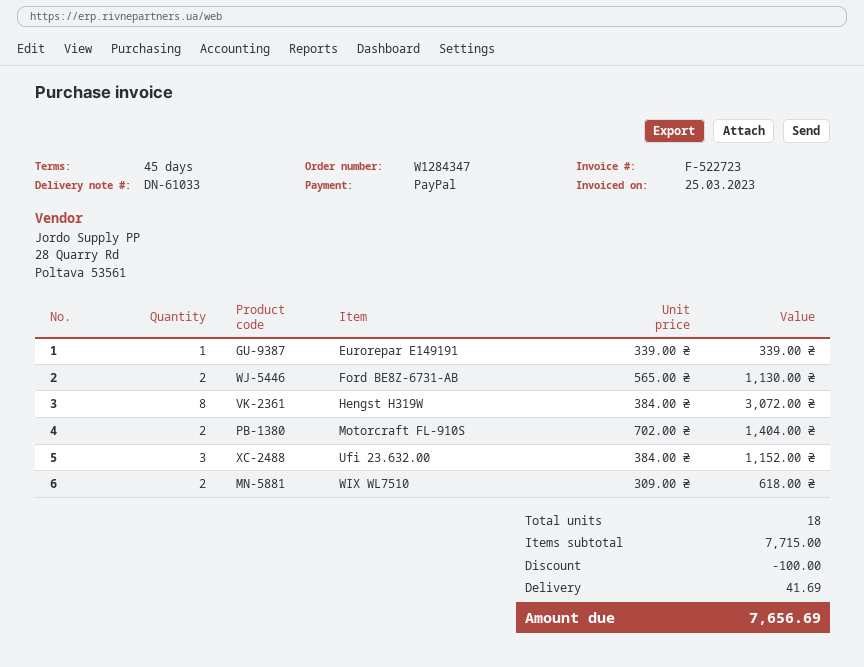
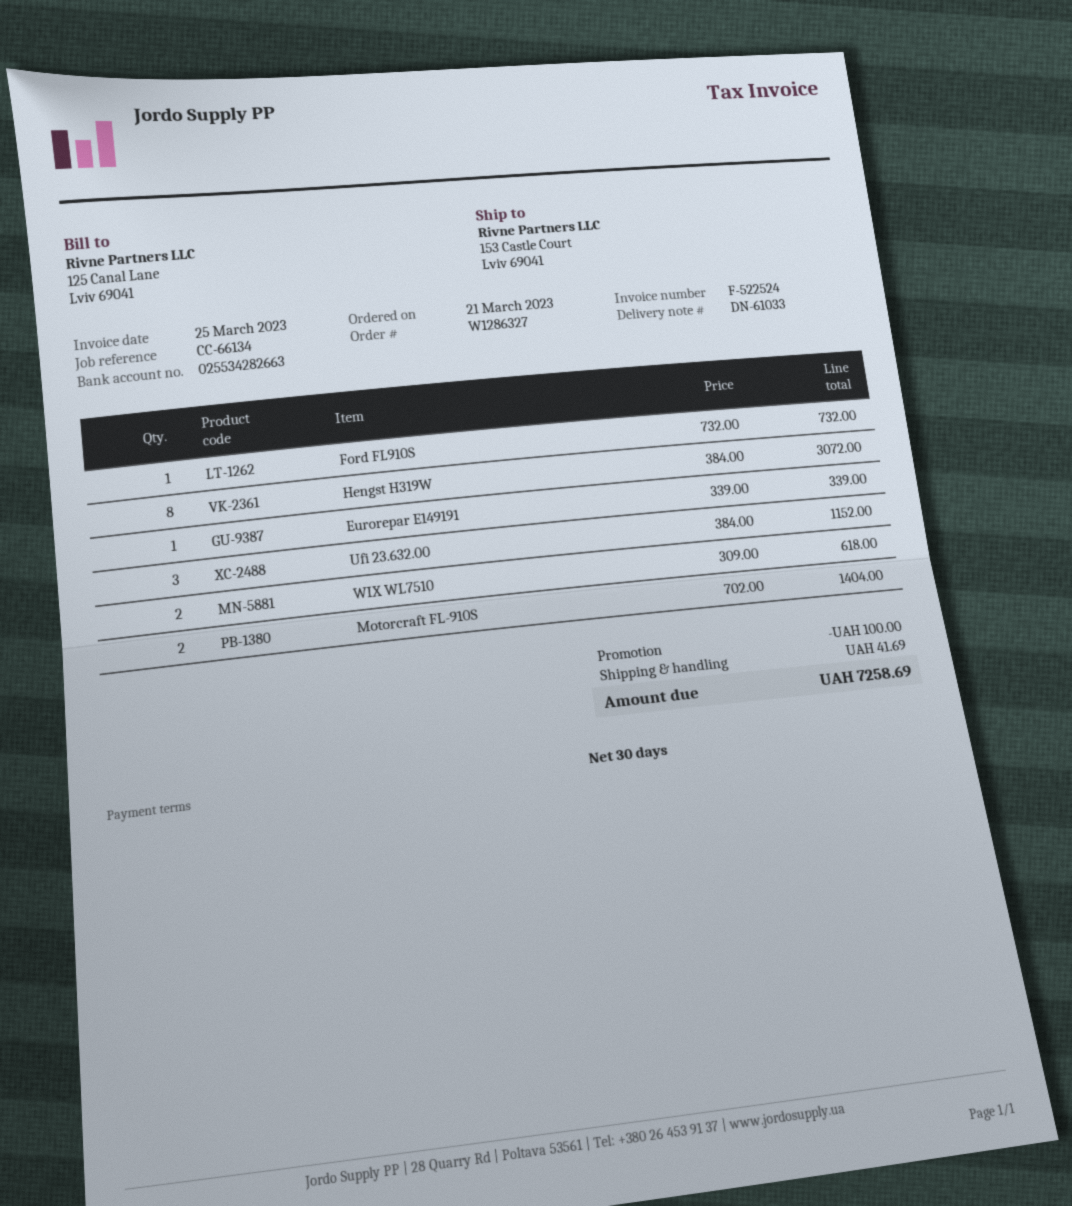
order number: W1284347 -> W1286327
invoice number: F-522723 -> F-522524
payment terms: 45 days -> 30 days
Ford BE8Z-6731-AB: 2 x 565.00 = 1130.00 -> none
Ford FL910S: none -> 1 x 732.00 = 732.00
total: 7656.69 -> 7258.69

